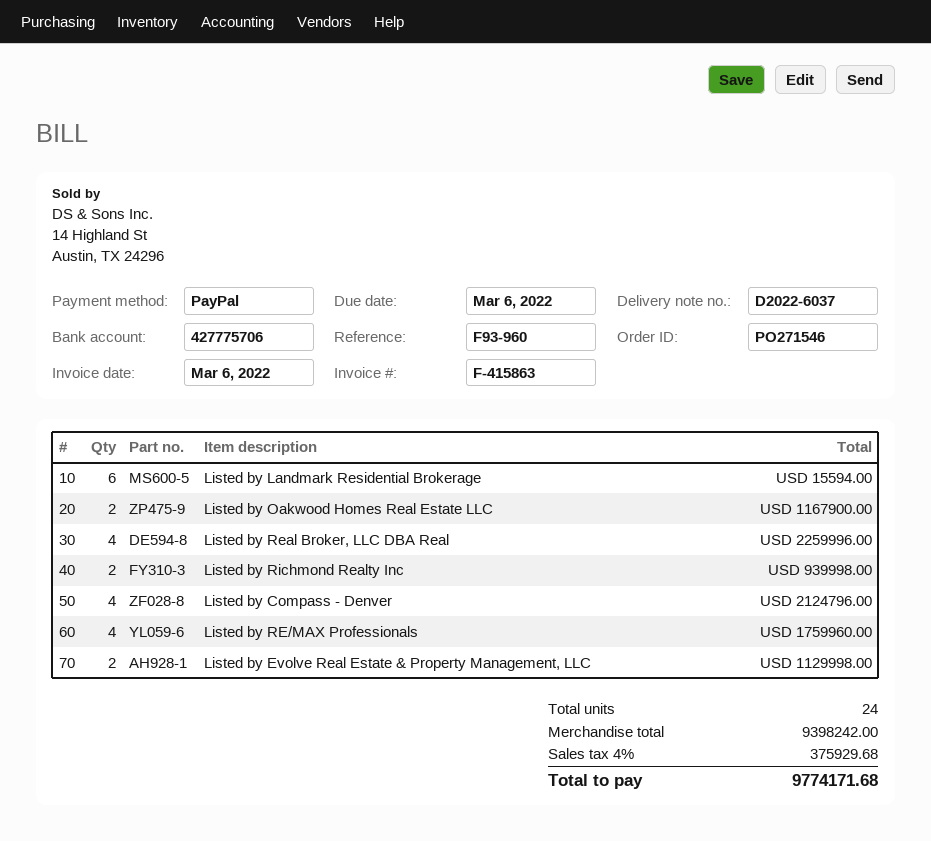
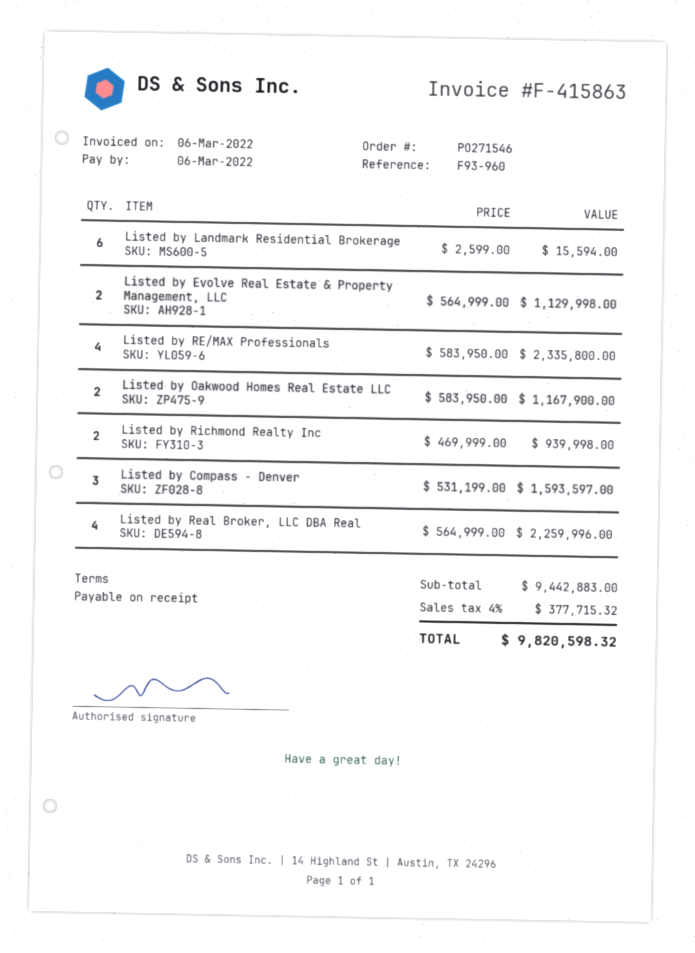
Listed by Compass - Denver: 4 for 2124796.00 -> 3 for 1593597.00
Listed by RE/MAX Professionals: 4 for 1759960.00 -> 4 for 2335800.00
subtotal: 9398242.00 -> 9442883.00
tax: 4% = 375929.68 -> 4% = 377715.32
total: 9774171.68 -> 9820598.32

